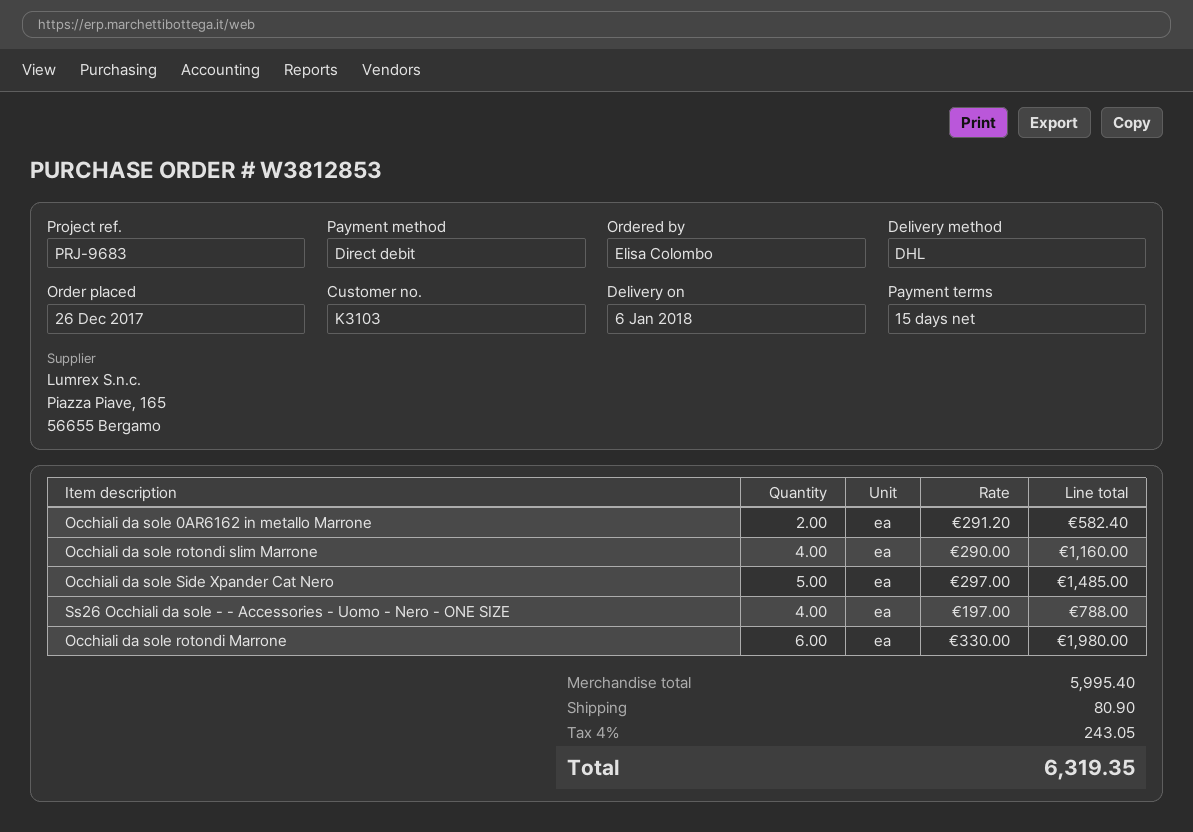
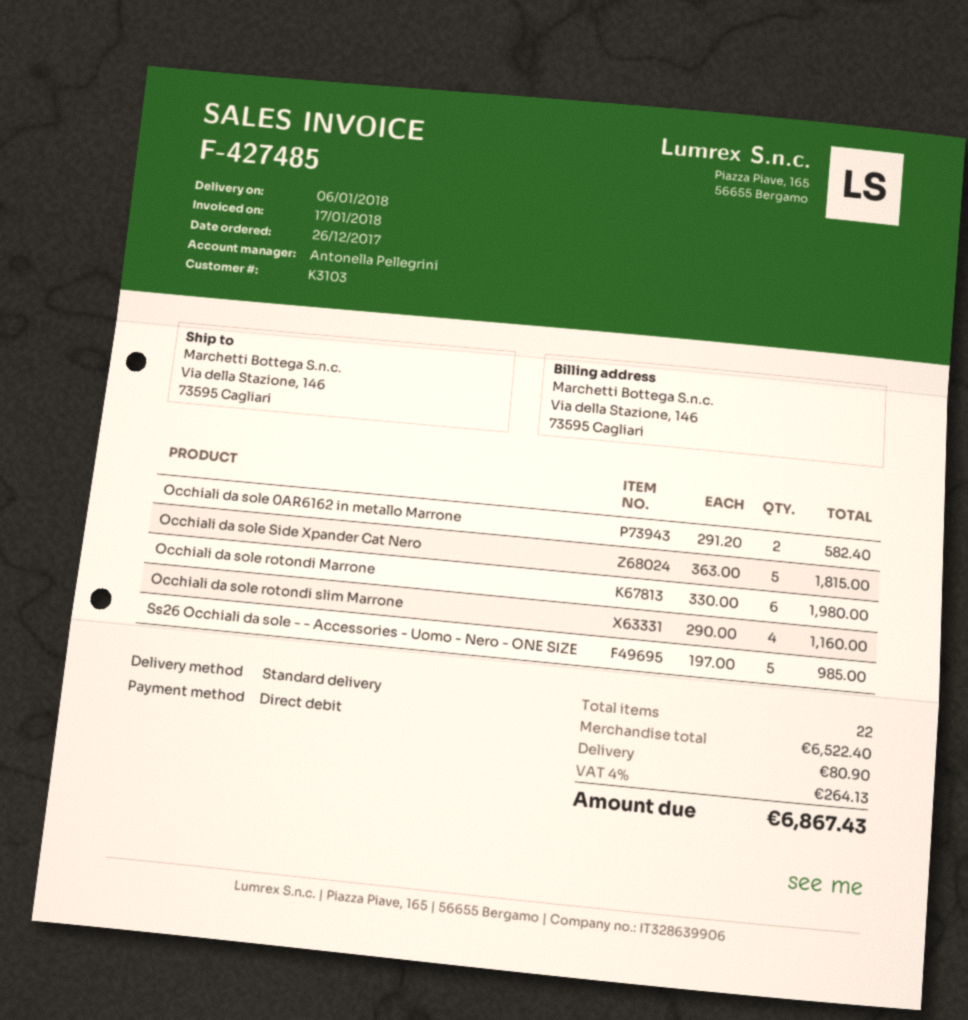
shipping method: DHL -> standard
Occhiali da sole Side Xpander Cat Nero: 5 x 297.00 = 1485.00 -> 5 x 363.00 = 1815.00
Ss26 Occhiali da sole - - Accessories - Uomo - Nero - ONE SIZE: 4 x 197.00 = 788.00 -> 5 x 197.00 = 985.00
subtotal: 5995.40 -> 6522.40
tax: 4% = 243.05 -> 4% = 264.13
total: 6319.35 -> 6867.43

